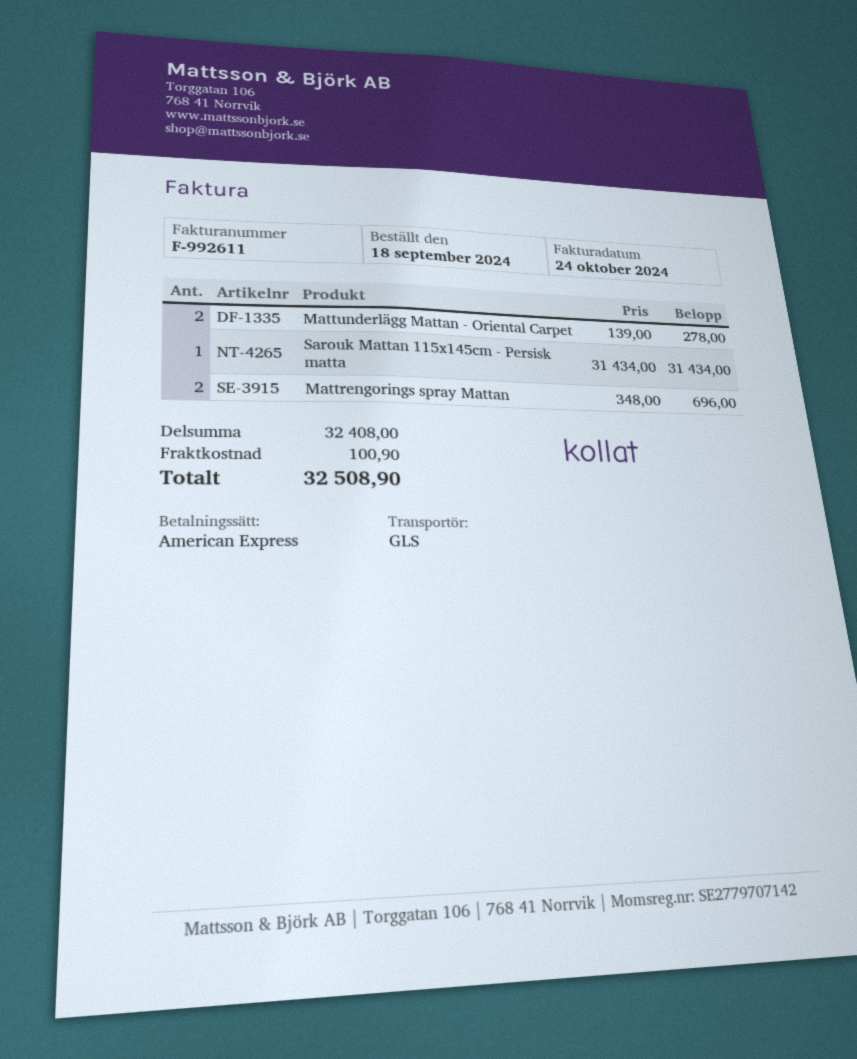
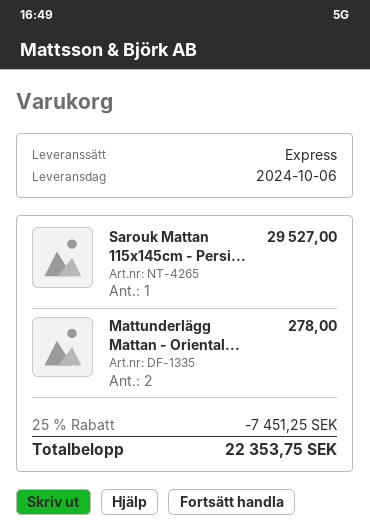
shipping method: GLS -> express
Sarouk Mattan 115x145cm - Persisk matta: 1 for 31434.00 -> 1 for 29527.00
Mattrengorings spray Mattan: 2 for 696.00 -> none
discount: none -> 25% = 7451.25
shipping: 100.90 -> none
total: 32508.90 -> 22353.75

